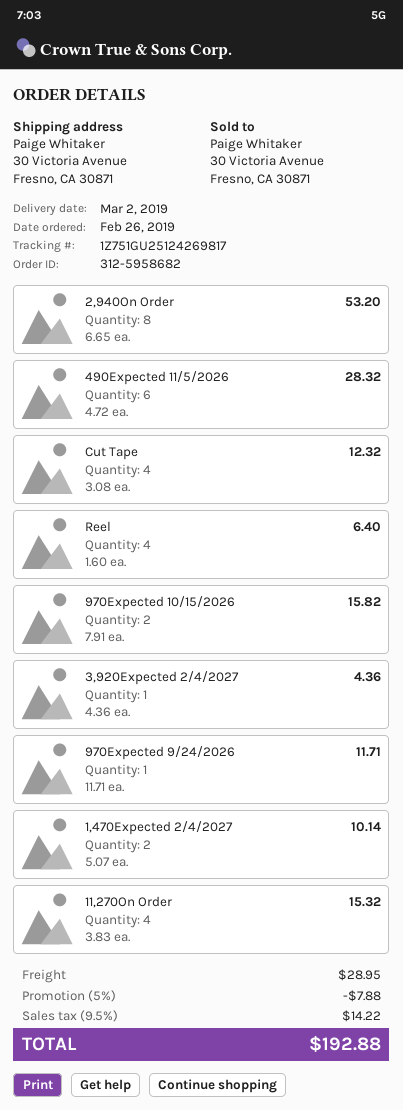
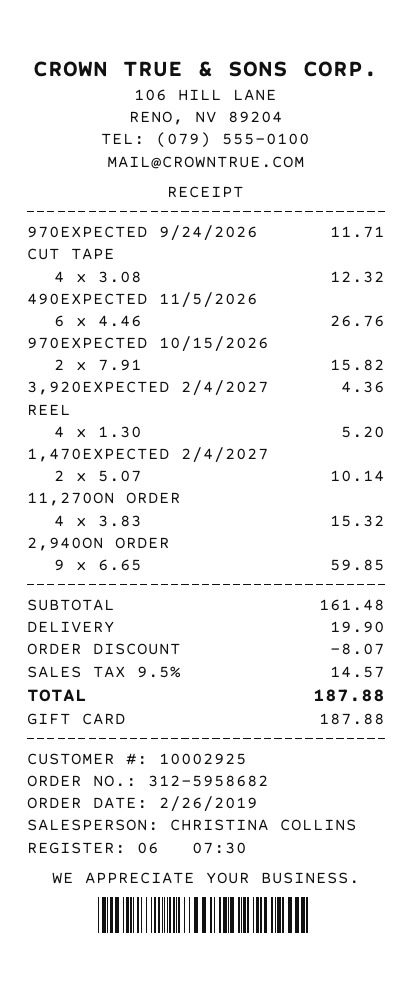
2,940On Order: 8 x 6.65 = 53.20 -> 9 x 6.65 = 59.85
490Expected 11/5/2026: 6 x 4.72 = 28.32 -> 6 x 4.46 = 26.76
Reel: 4 x 1.60 = 6.40 -> 4 x 1.30 = 5.20
discount: 7.88 -> 8.07
shipping: 28.95 -> 19.90
tax: 9.5% = 14.22 -> 9.5% = 14.57
total: 192.88 -> 187.88

